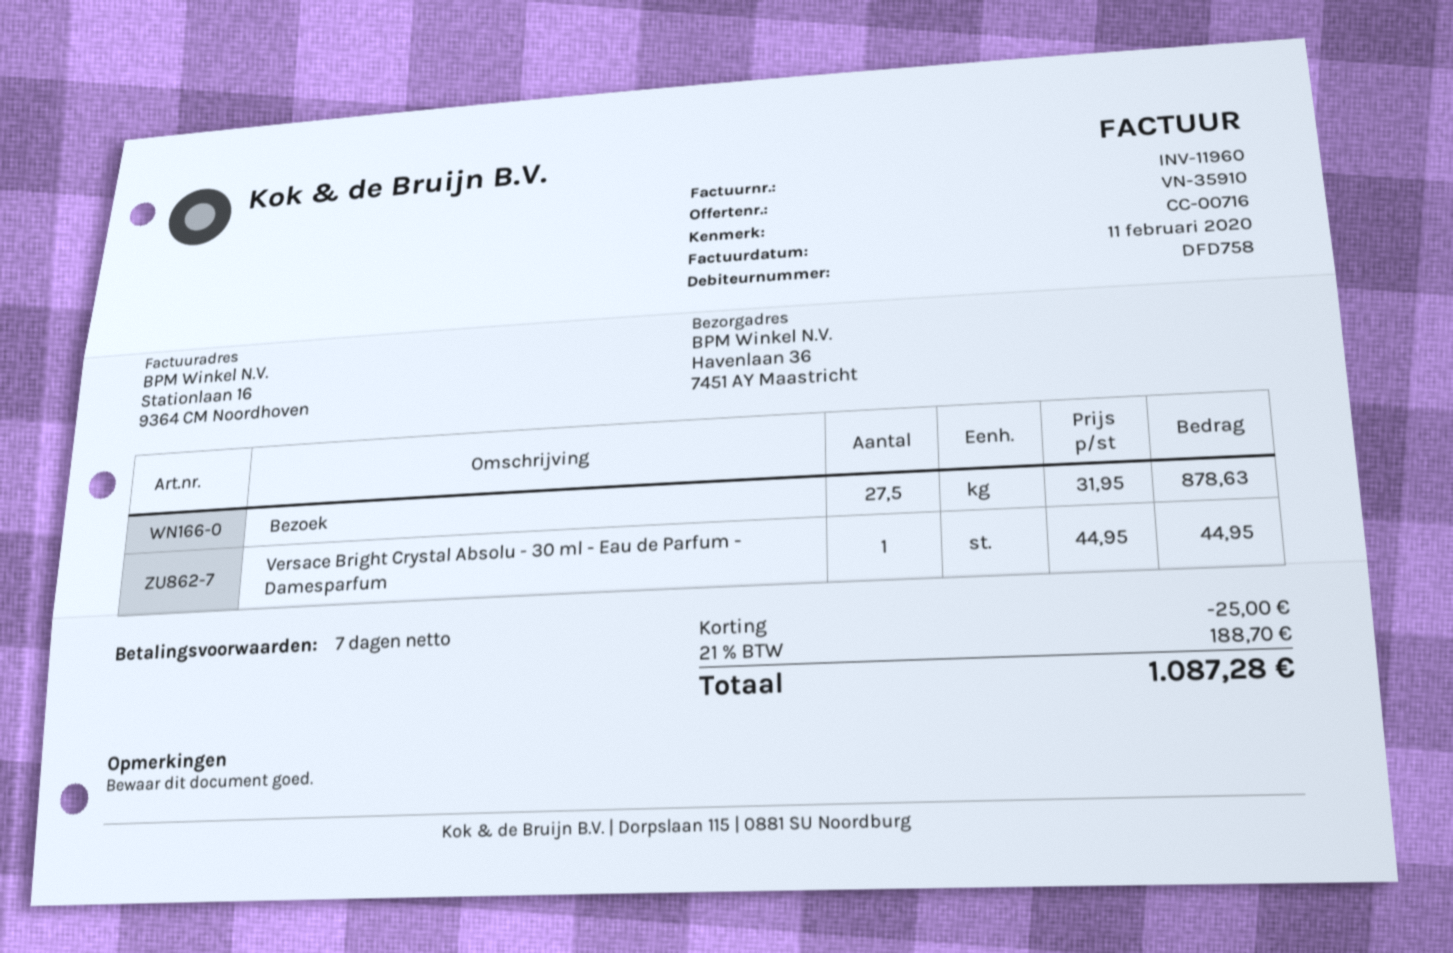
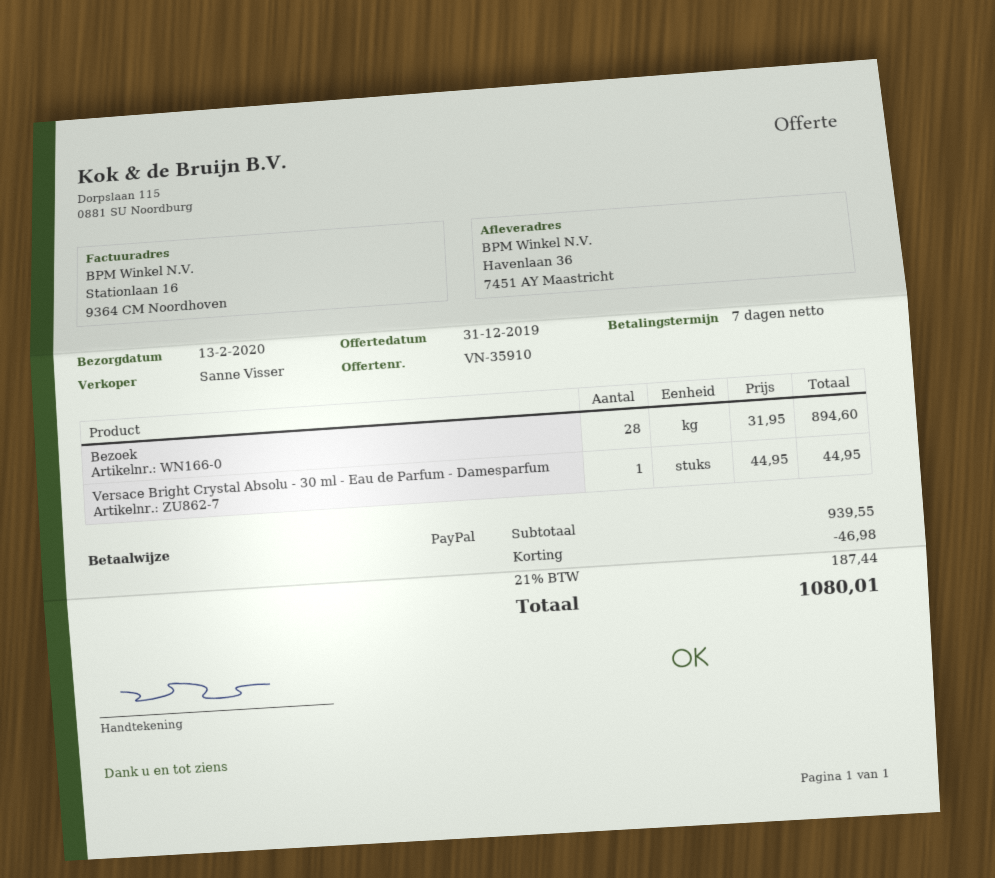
Bezoek: 27.5 x 31.95 = 878.63 -> 28 x 31.95 = 894.60
discount: 25.00 -> 46.98
tax: 21% = 188.70 -> 21% = 187.44
total: 1087.28 -> 1080.01

